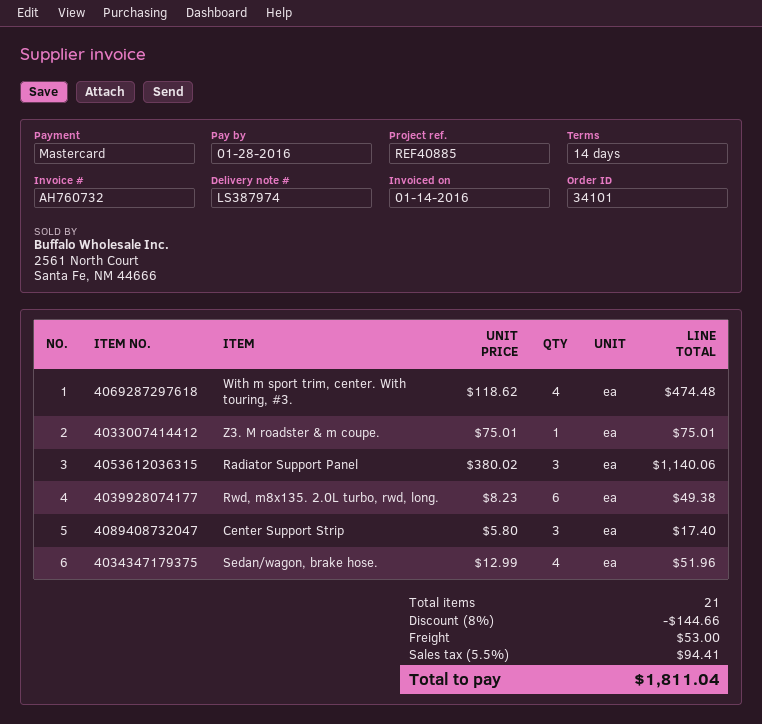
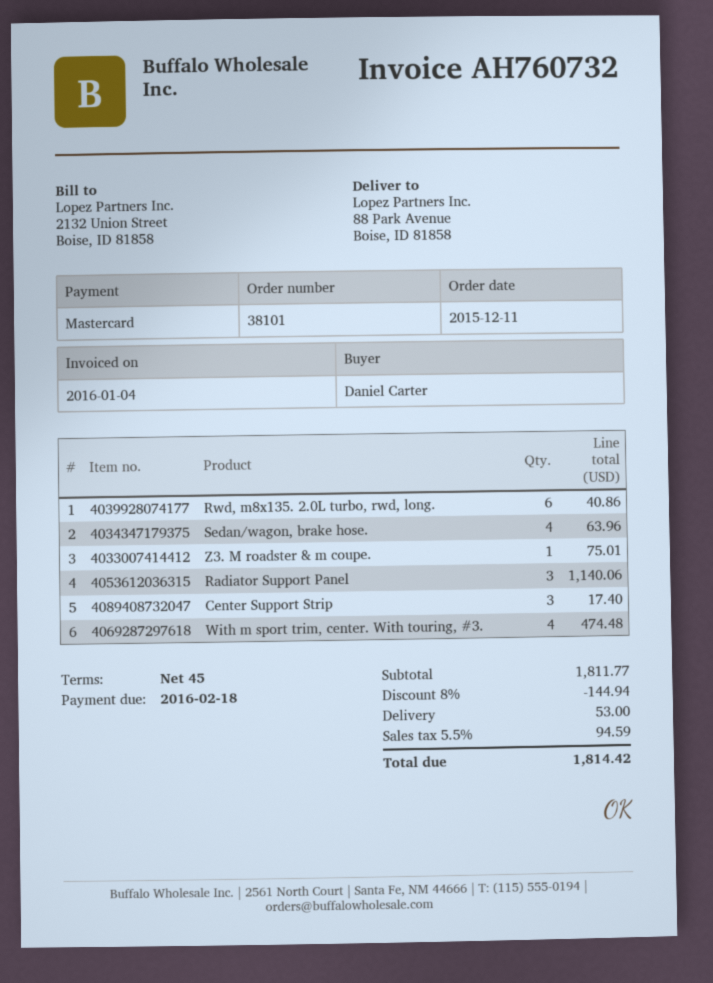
order number: 34101 -> 38101
invoice date: 2016-01-14 -> 2016-01-04
payment terms: 14 days -> 45 days
due date: 2016-01-28 -> 2016-02-18
Rwd, m8x135. 2.0L turbo, rwd, long.: 6 for 49.38 -> 6 for 40.86
Sedan/wagon, brake hose.: 4 for 51.96 -> 4 for 63.96
discount: 8% = 144.66 -> 8% = 144.94
tax: 5.5% = 94.41 -> 5.5% = 94.59
total: 1811.04 -> 1814.42

